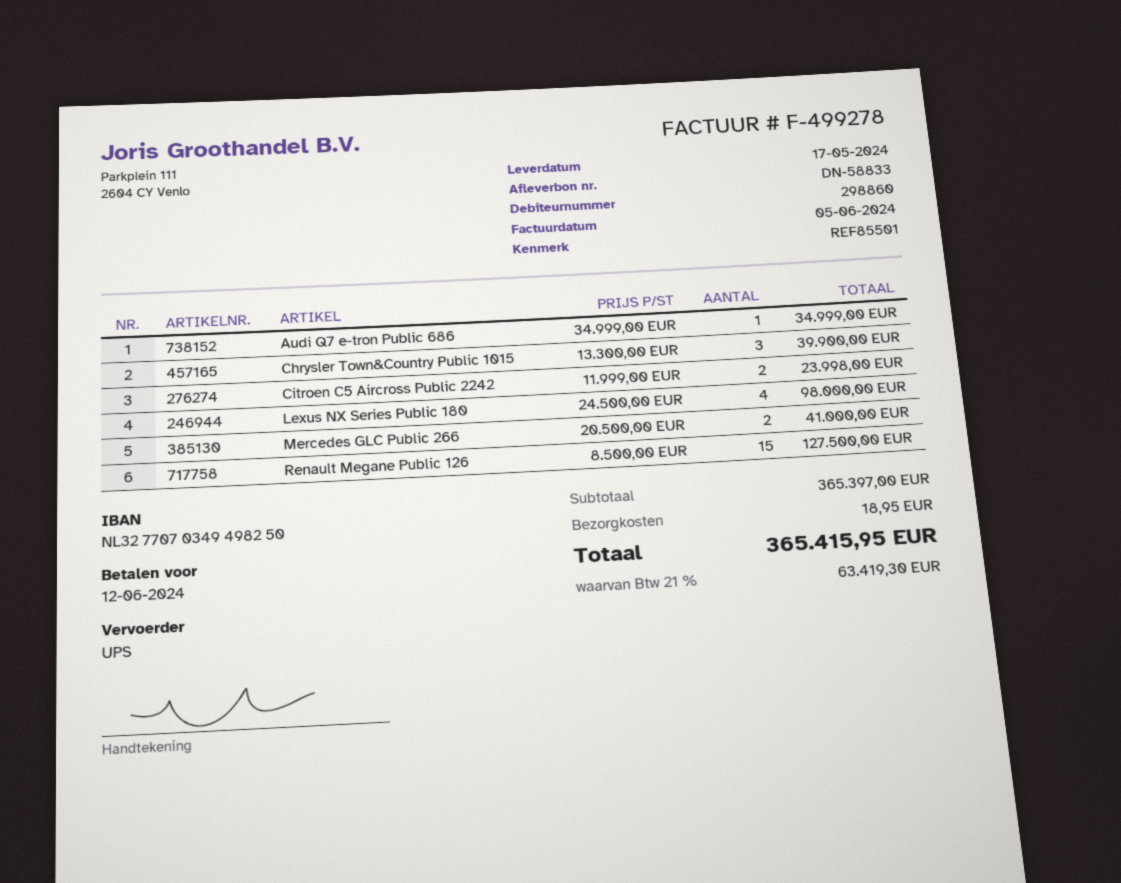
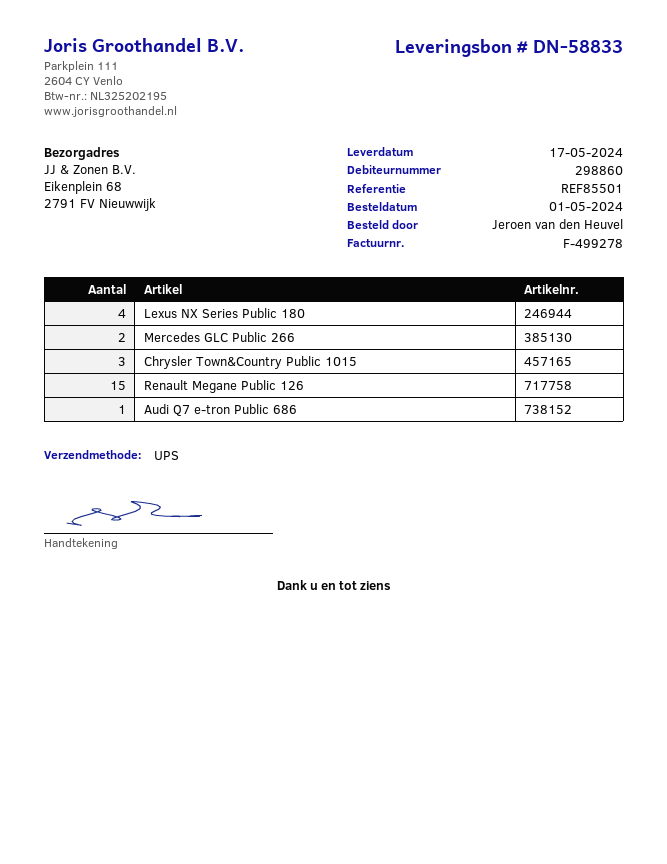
Citroen C5 Aircross Public 2242: 2 -> none

